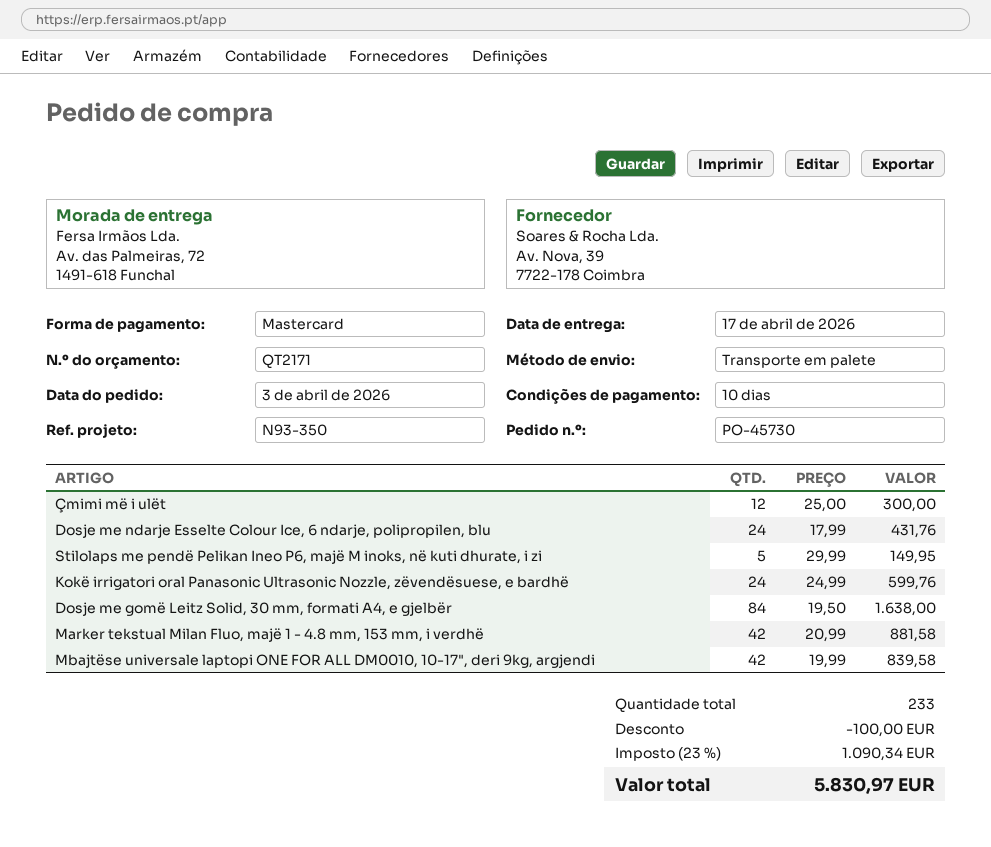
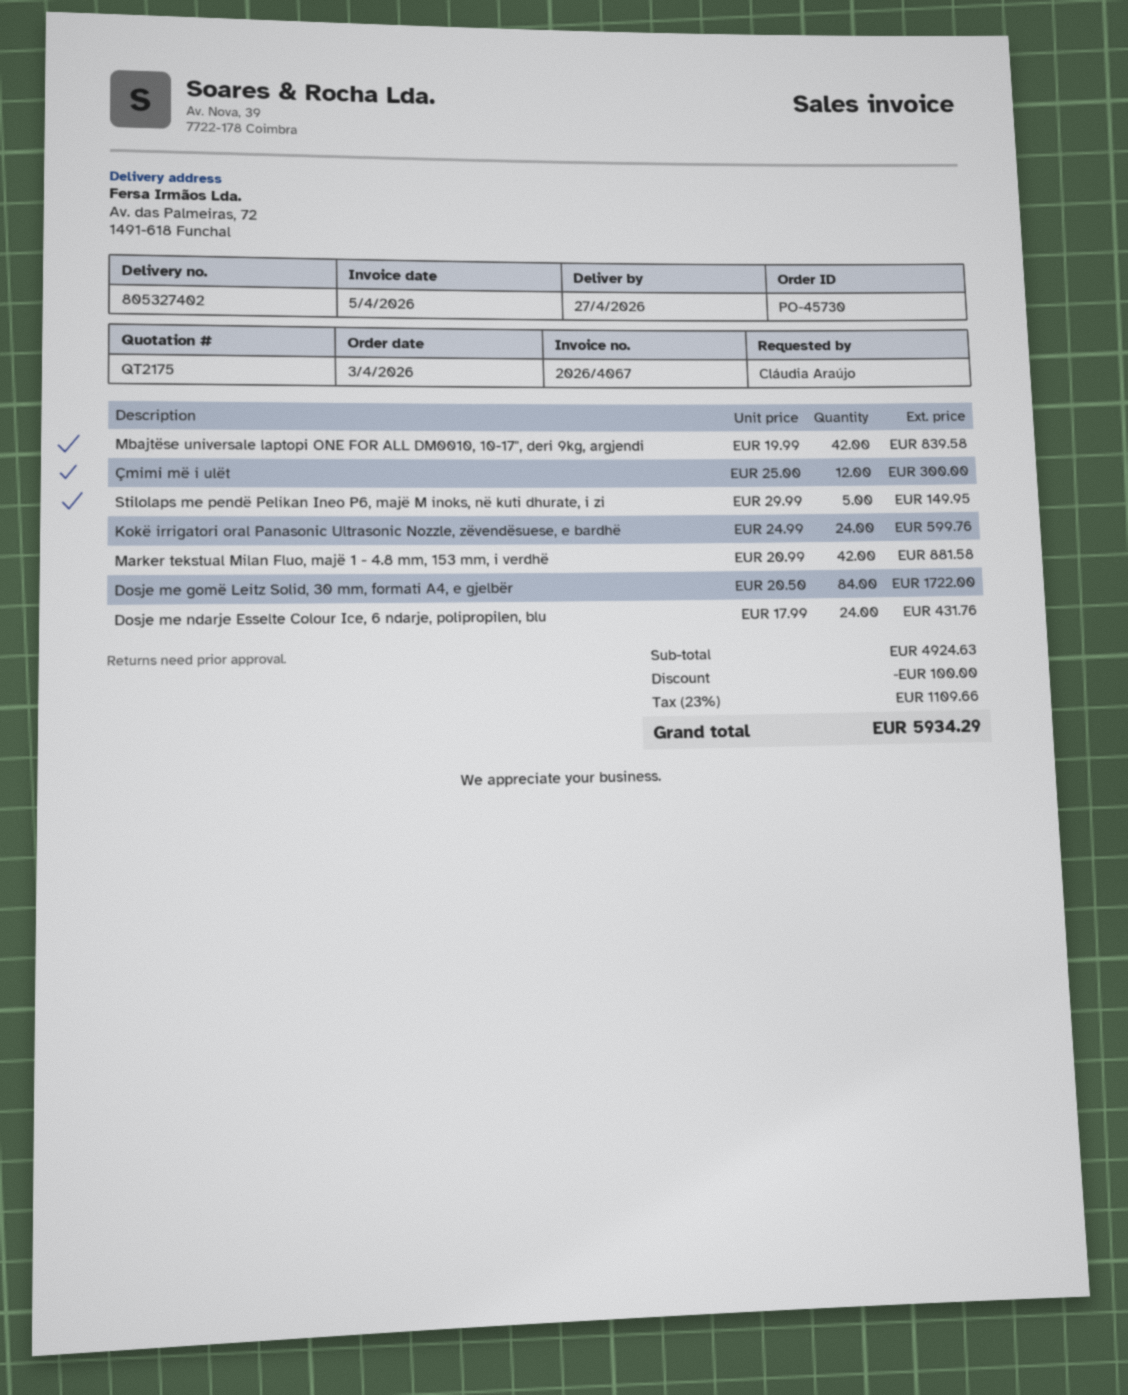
quote number: QT2171 -> QT2175
delivery date: 2026-04-17 -> 2026-04-27
Dosje me gomë Leitz Solid, 30 mm, formati A4, e gjelbër: 84 x 19.50 = 1638.00 -> 84 x 20.50 = 1722.00
tax: 23% = 1090.34 -> 23% = 1109.66
total: 5830.97 -> 5934.29

